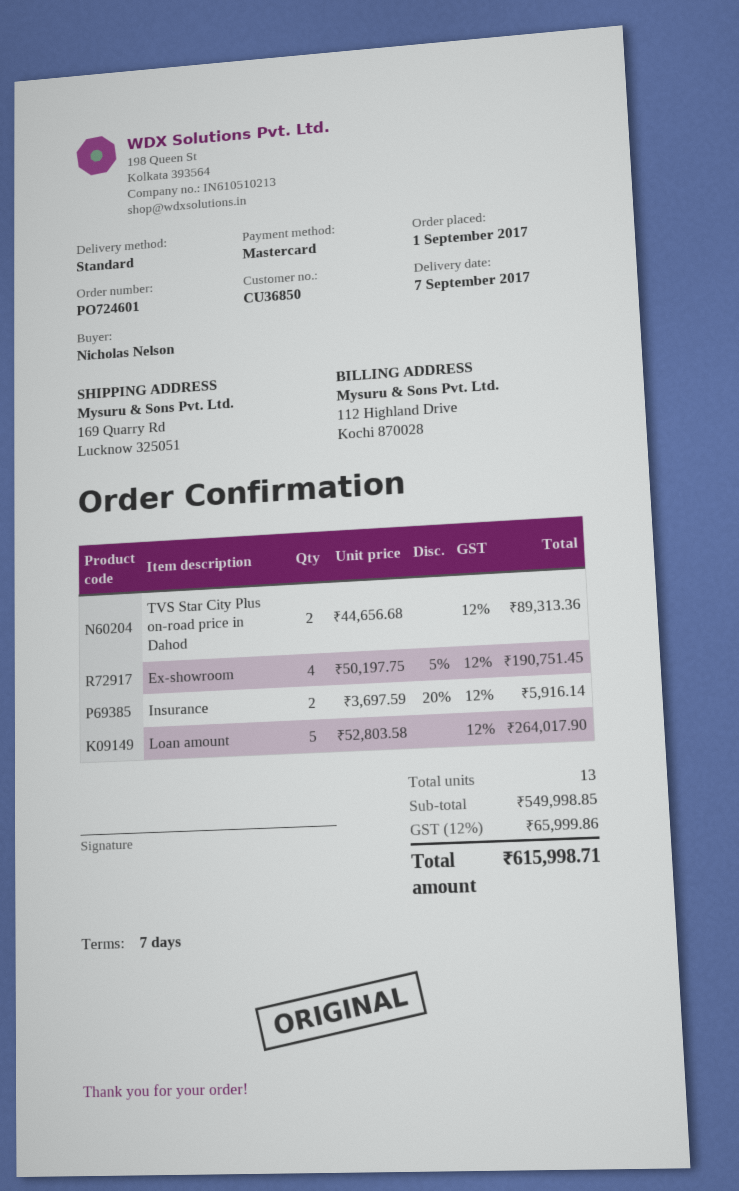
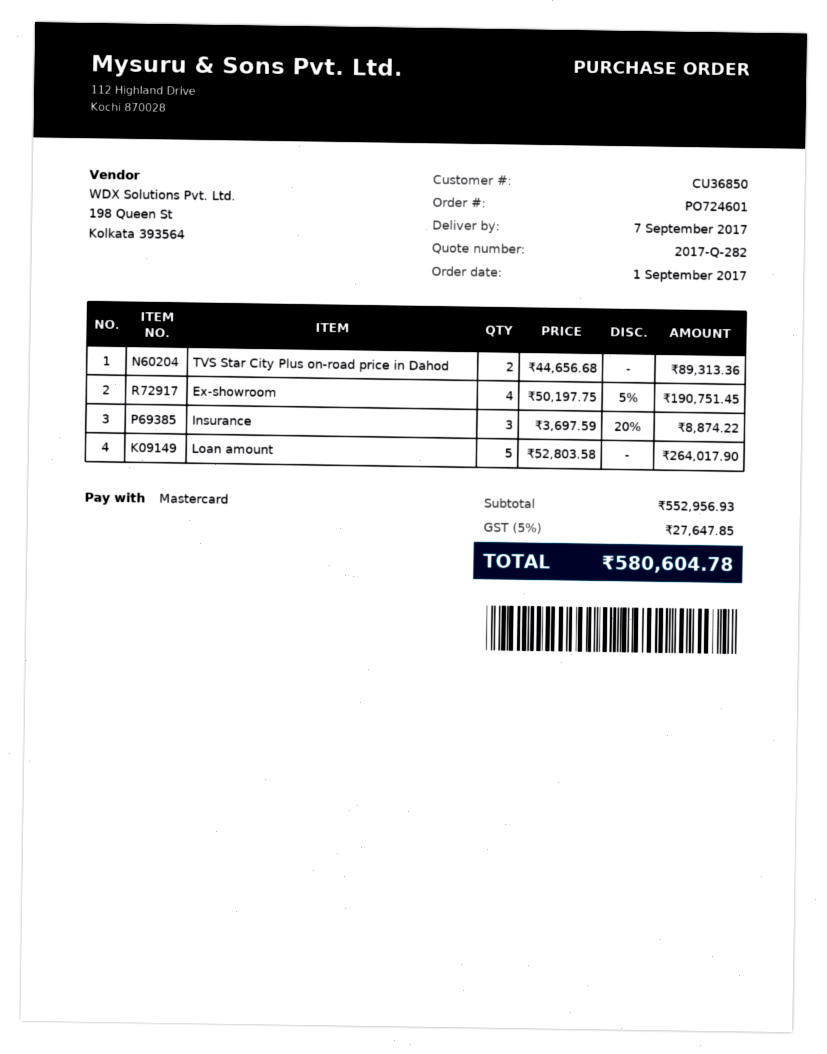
Insurance: 2 x 3697.59 - 20% = 5916.14 -> 3 x 3697.59 - 20% = 8874.22
subtotal: 549998.85 -> 552956.93
tax: 12% = 65999.86 -> 5% = 27647.85
total: 615998.71 -> 580604.78

